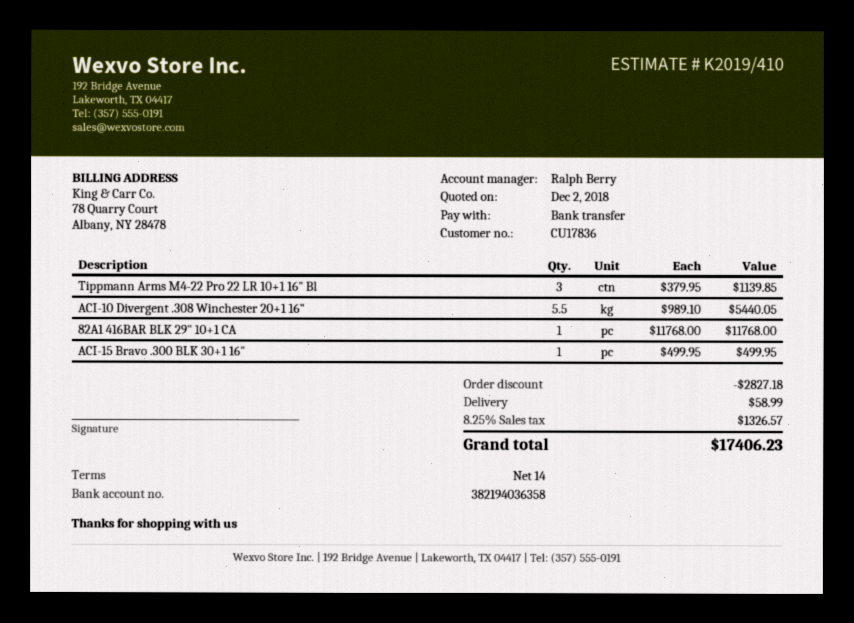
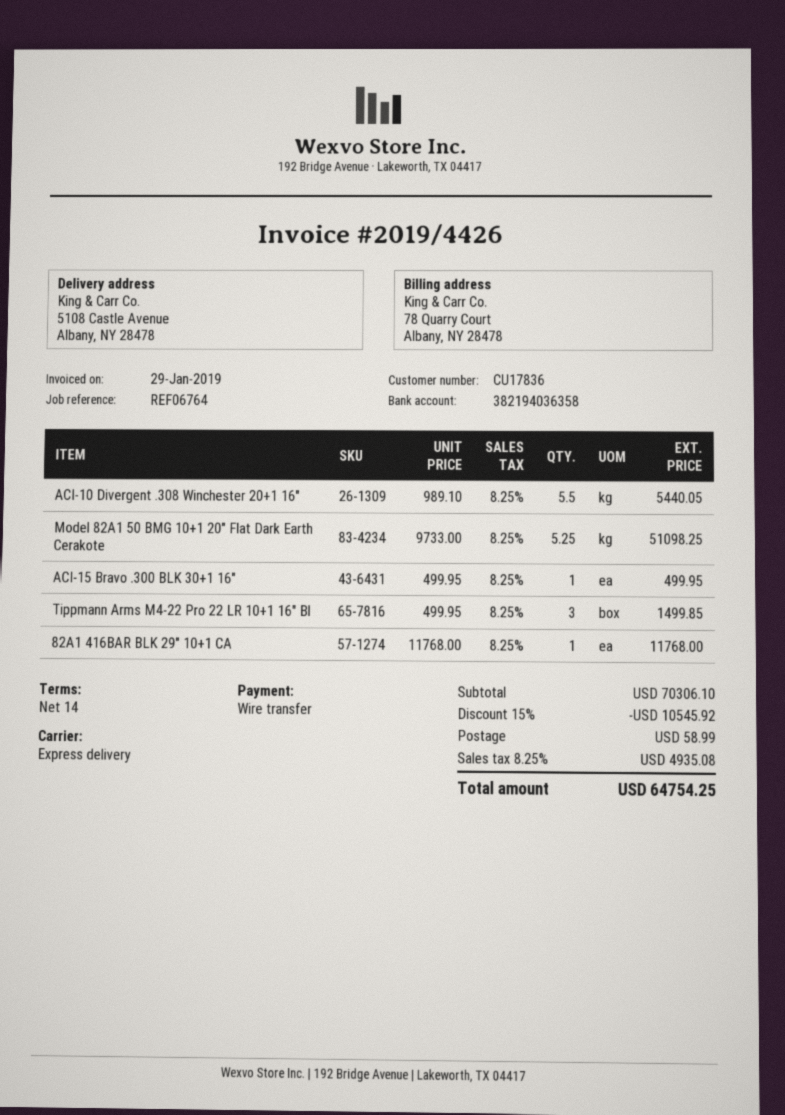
Tippmann Arms M4-22 Pro 22 LR 10+1 16" Bl: 3 x 379.95 = 1139.85 -> 3 x 499.95 = 1499.85
Model 82A1 50 BMG 10+1 20" Flat Dark Earth Cerakote: none -> 5.25 x 9733.00 = 51098.25
discount: 2827.18 -> 10545.92
tax: 8.25% = 1326.57 -> 8.25% = 4935.08
total: 17406.23 -> 64754.25

